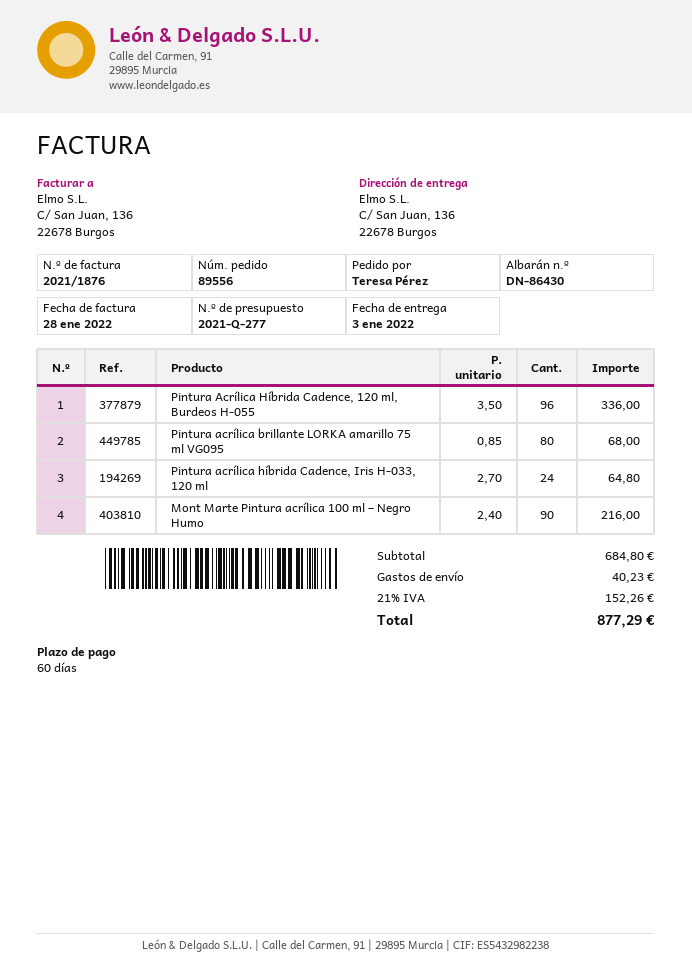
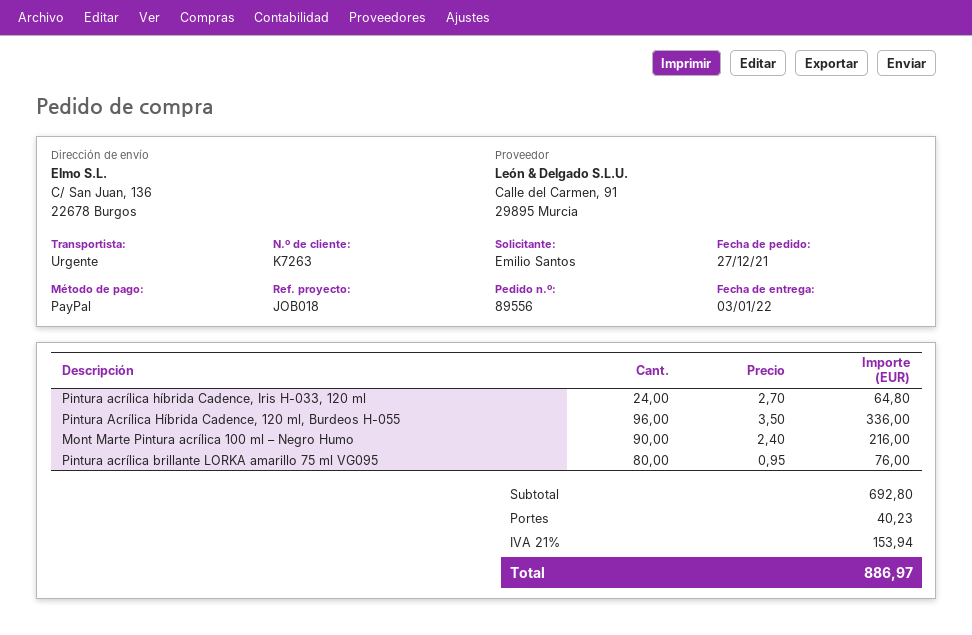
ordered by: Teresa Pérez -> Emilio Santos
Pintura acrílica brillante LORKA amarillo 75 ml VG095: 80 x 0.85 = 68.00 -> 80 x 0.95 = 76.00
subtotal: 684.80 -> 692.80
tax: 21% = 152.26 -> 21% = 153.94
total: 877.29 -> 886.97

